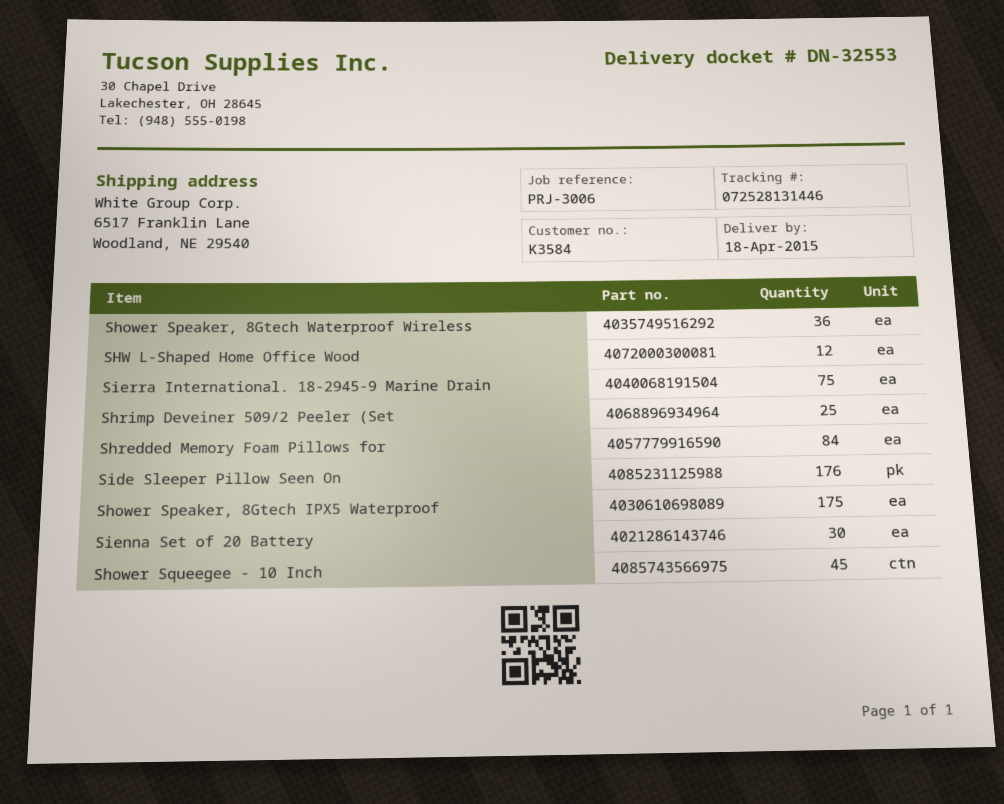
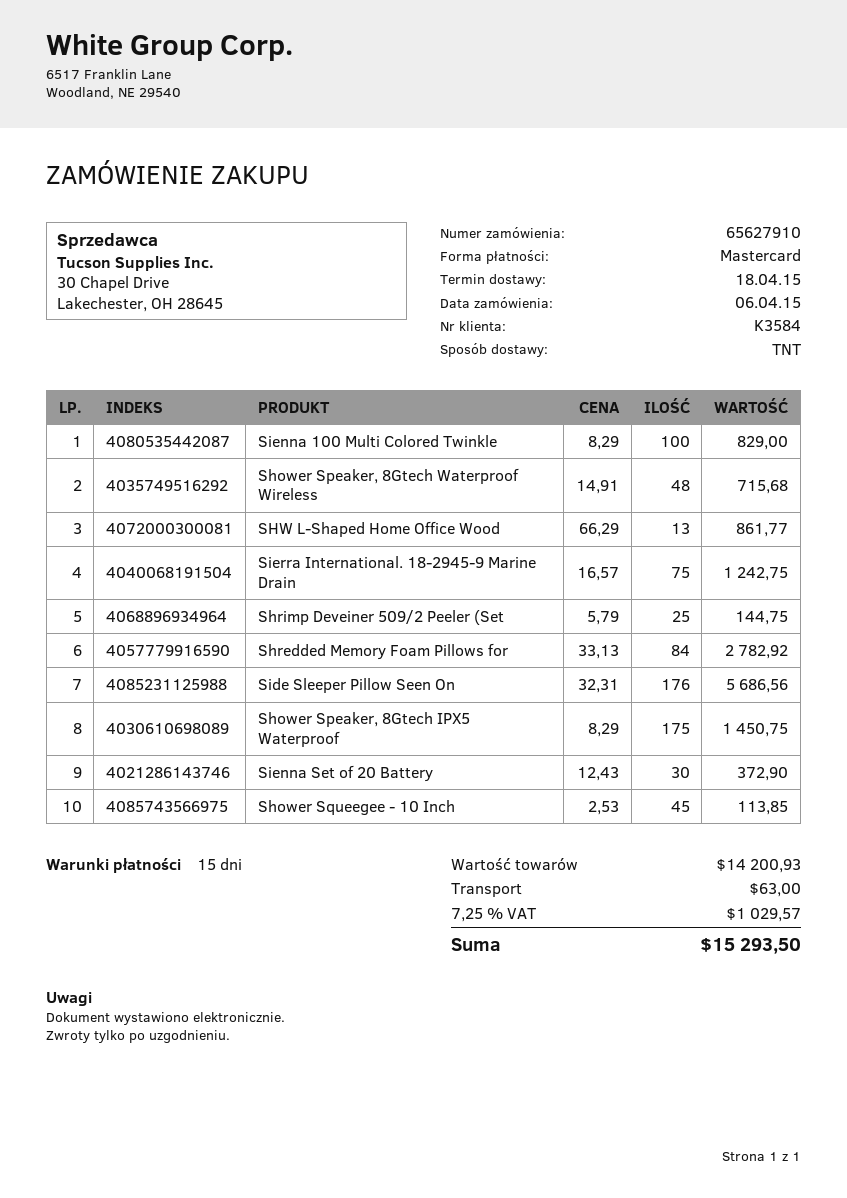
Shower Speaker, 8Gtech Waterproof Wireless: 36 -> 48
SHW L-Shaped Home Office Wood: 12 -> 13
Sienna 100 Multi Colored Twinkle: none -> 100

